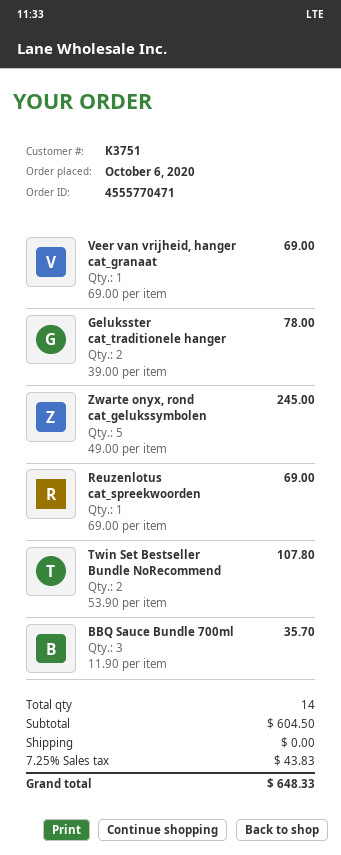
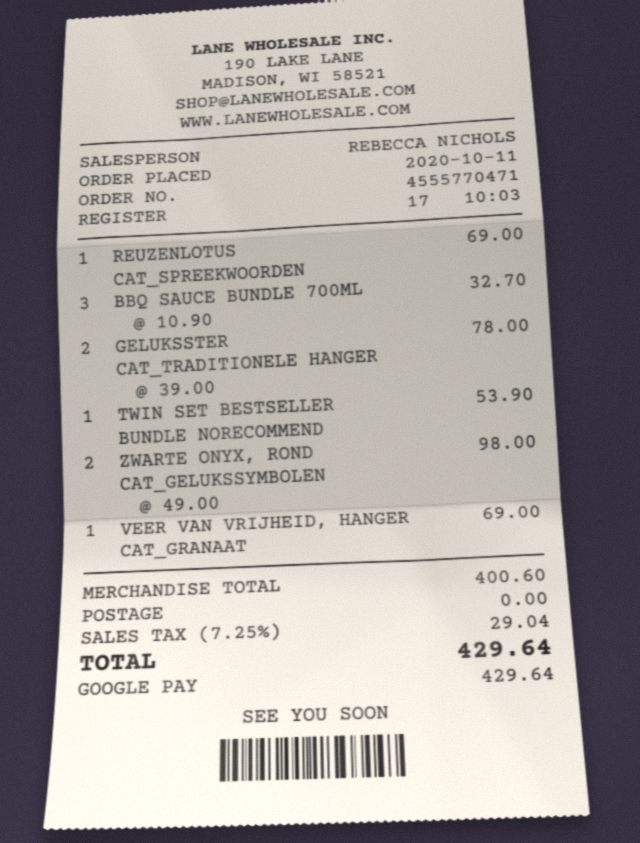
order date: 2020-10-06 -> 2020-10-11
Zwarte onyx, rond cat_gelukssymbolen: 5 x 49.00 = 245.00 -> 2 x 49.00 = 98.00
Twin Set Bestseller Bundle NoRecommend: 2 x 53.90 = 107.80 -> 1 x 53.90 = 53.90
BBQ Sauce Bundle 700ml: 3 x 11.90 = 35.70 -> 3 x 10.90 = 32.70
subtotal: 604.50 -> 400.60
tax: 7.25% = 43.83 -> 7.25% = 29.04
total: 648.33 -> 429.64

